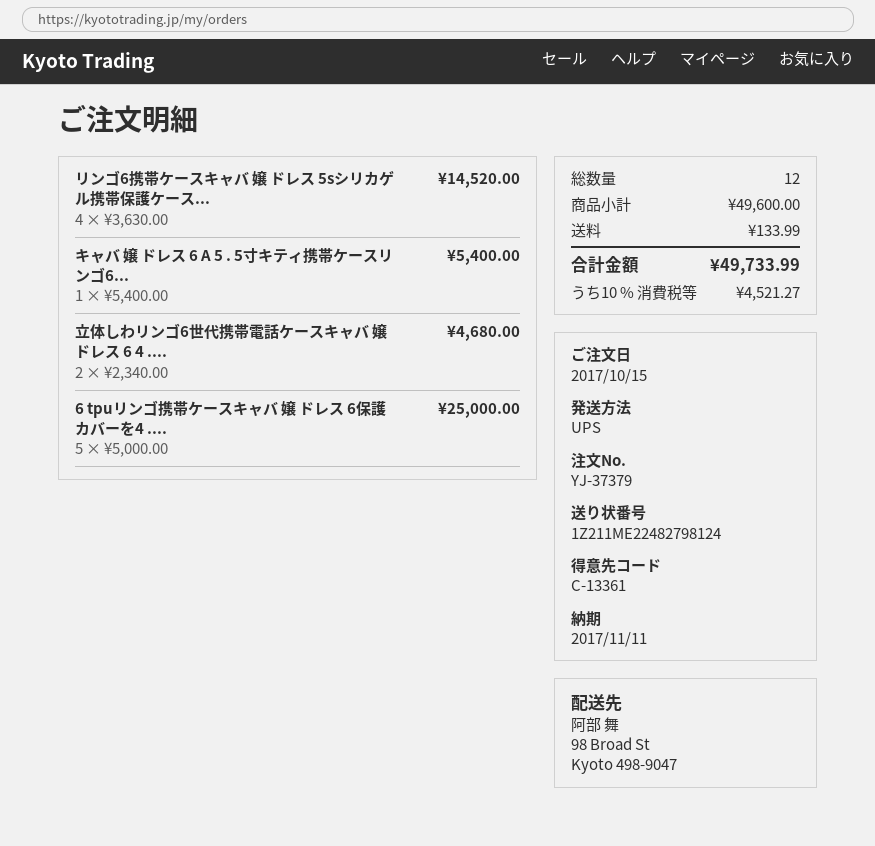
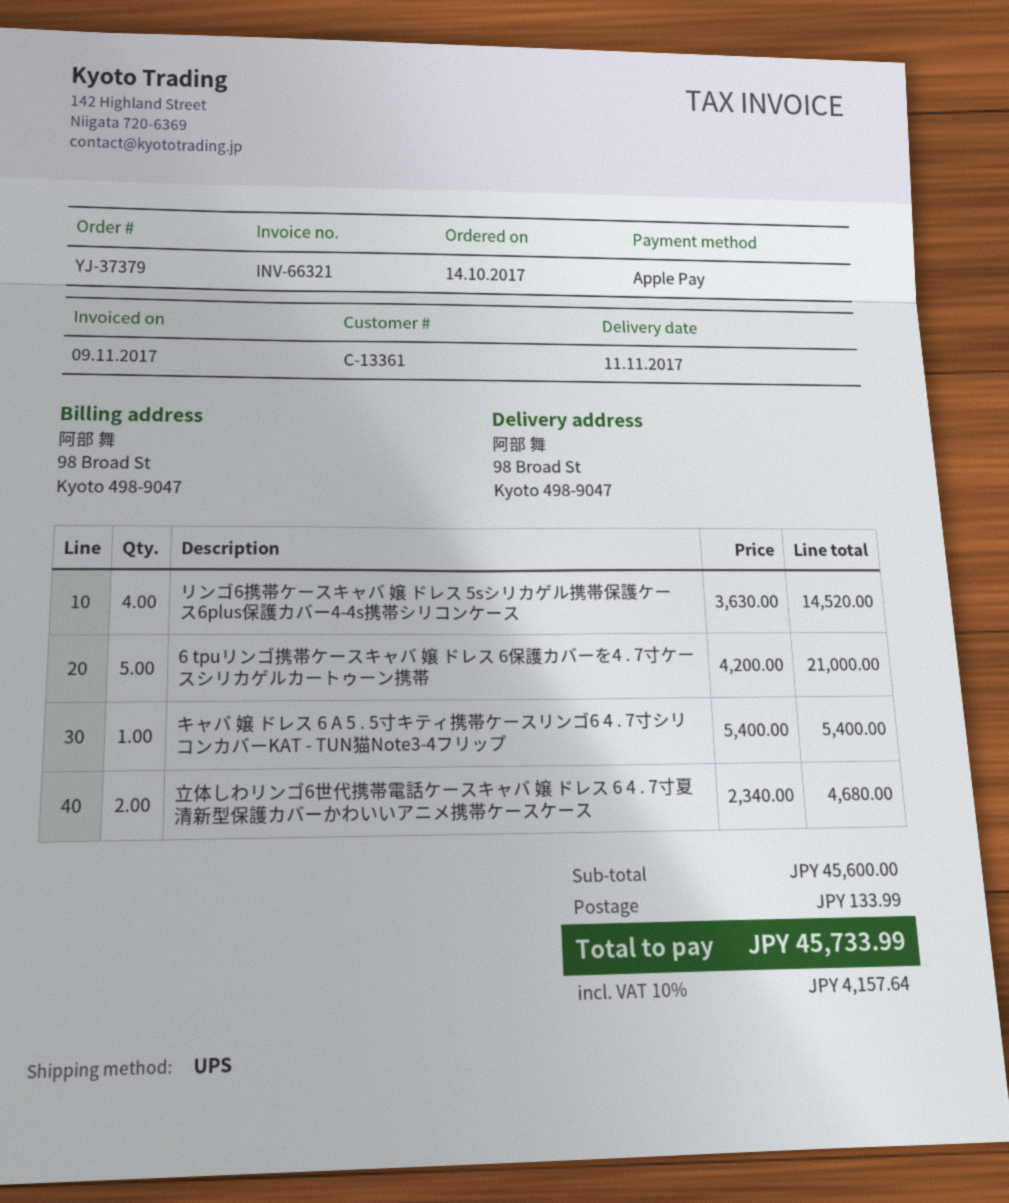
order date: 2017-10-15 -> 2017-10-14
6 tpuリンゴ携帯ケースキャバ 嬢 ドレス 6保護カバーを4 ....: 5 x 5000.00 = 25000.00 -> 5 x 4200.00 = 21000.00
subtotal: 49600.00 -> 45600.00
tax: 10% = 4521.27 -> 10% = 4157.64
total: 49733.99 -> 45733.99

